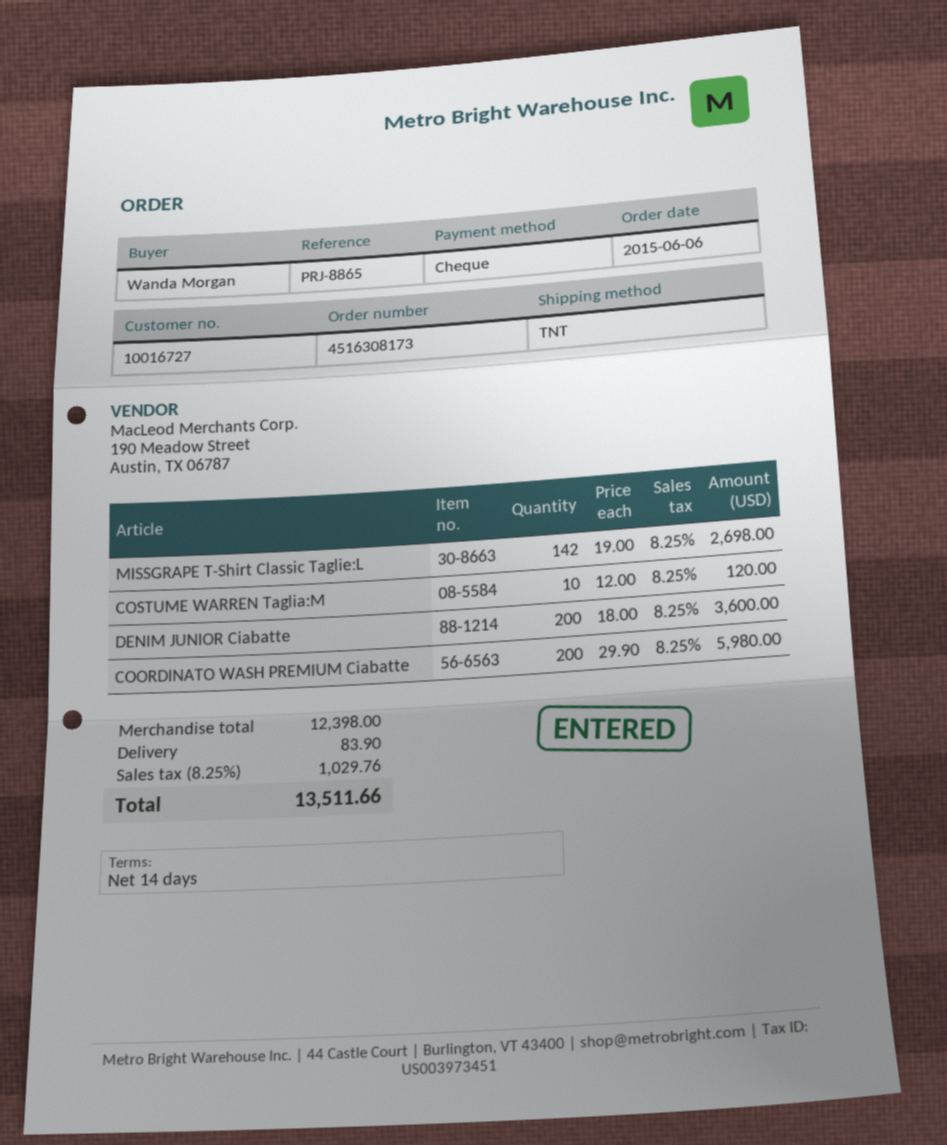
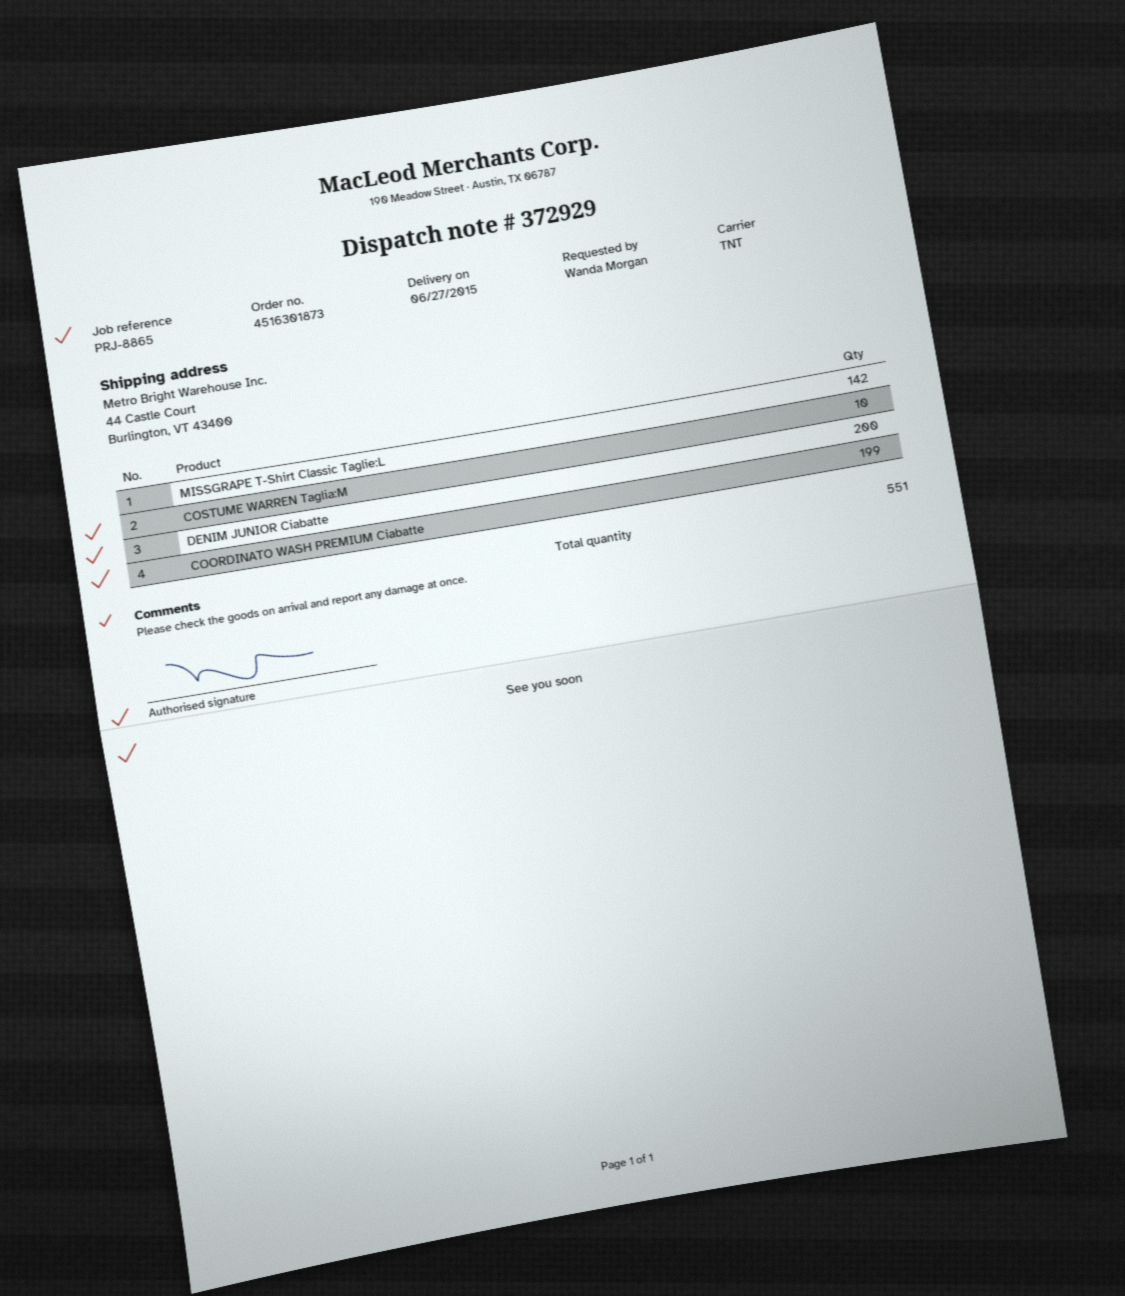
order number: 4516308173 -> 4516301873
COORDINATO WASH PREMIUM Ciabatte: 200 -> 199

